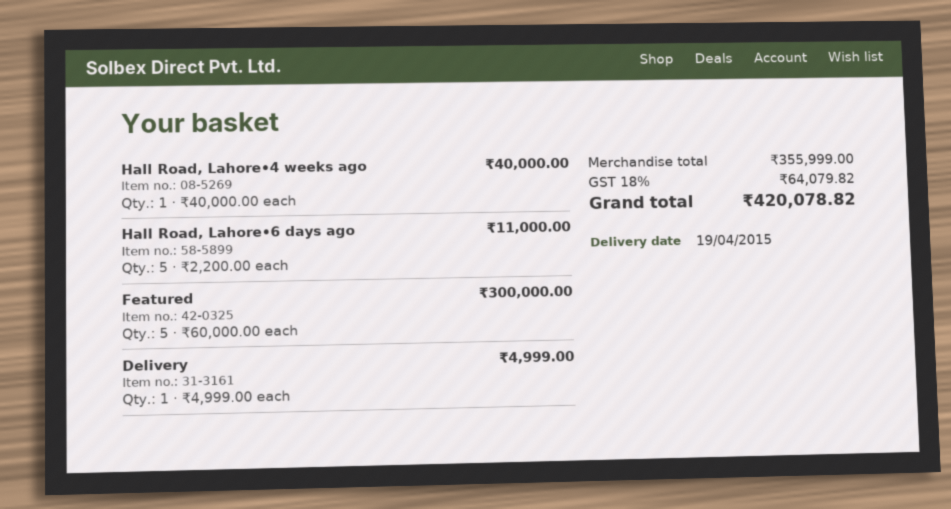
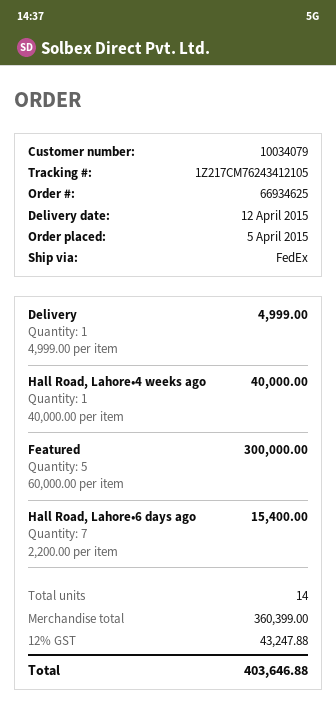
delivery date: 2015-04-19 -> 2015-04-12
Hall Road, Lahore•6 days ago: 5 x 2200.00 = 11000.00 -> 7 x 2200.00 = 15400.00
subtotal: 355999.00 -> 360399.00
tax: 18% = 64079.82 -> 12% = 43247.88
total: 420078.82 -> 403646.88

